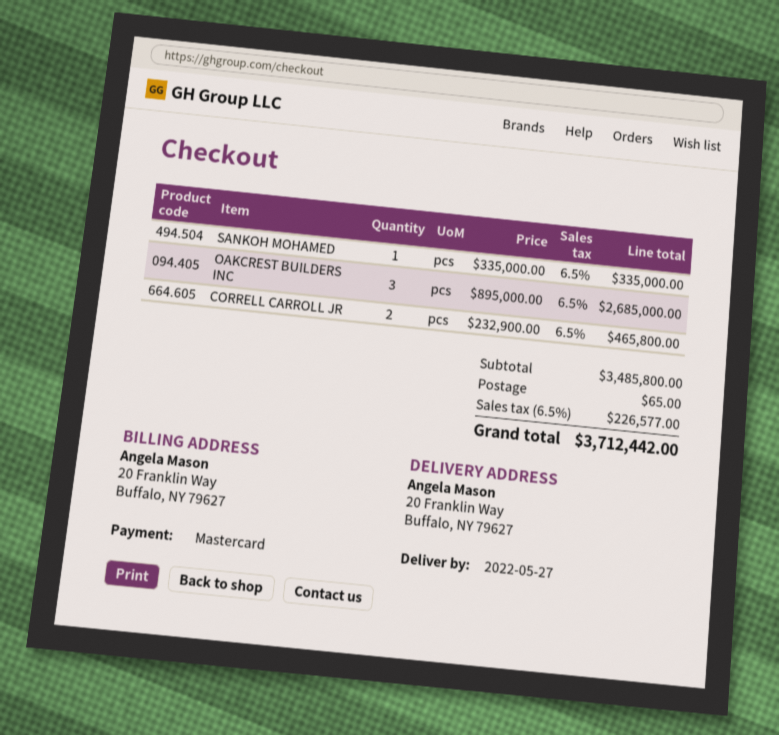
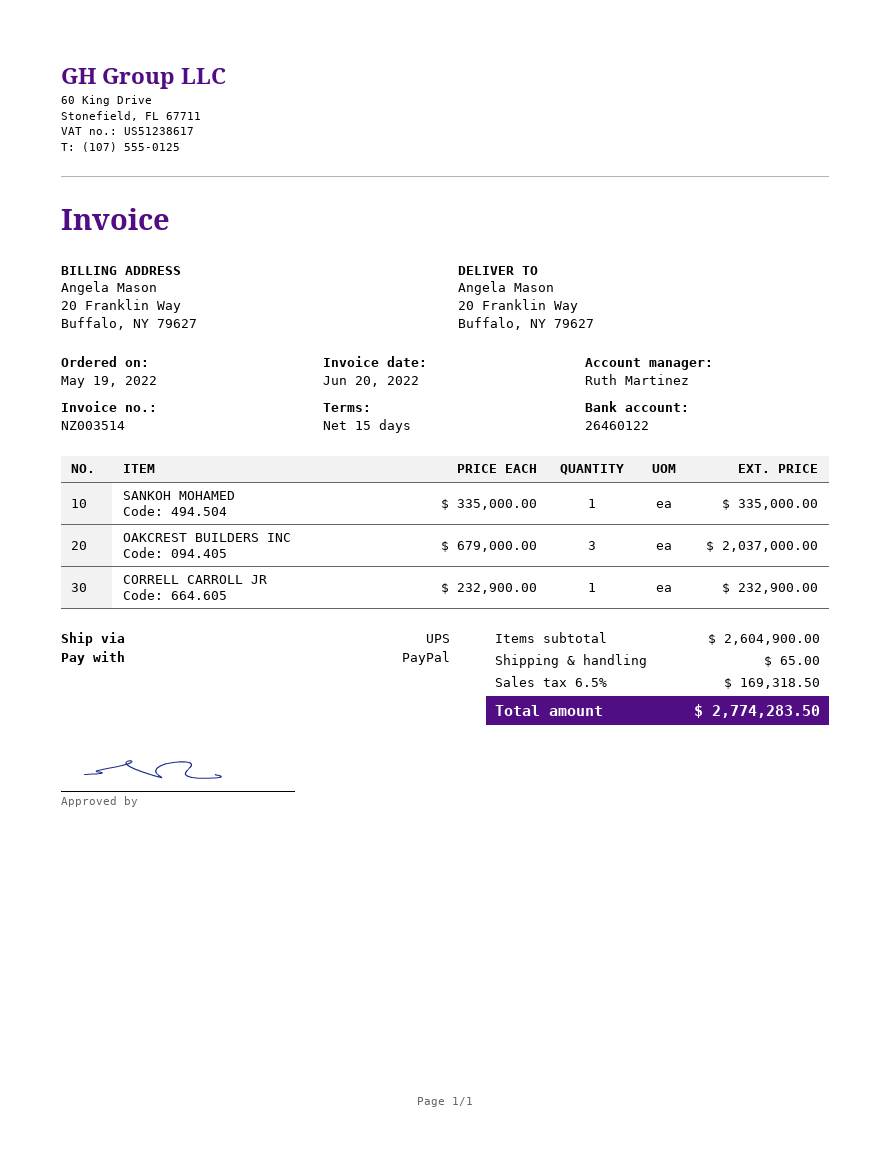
payment method: Mastercard -> PayPal
OAKCREST BUILDERS INC: 3 x 895000.00 = 2685000.00 -> 3 x 679000.00 = 2037000.00
CORRELL CARROLL JR: 2 x 232900.00 = 465800.00 -> 1 x 232900.00 = 232900.00
subtotal: 3485800.00 -> 2604900.00
tax: 6.5% = 226577.00 -> 6.5% = 169318.50
total: 3712442.00 -> 2774283.50

